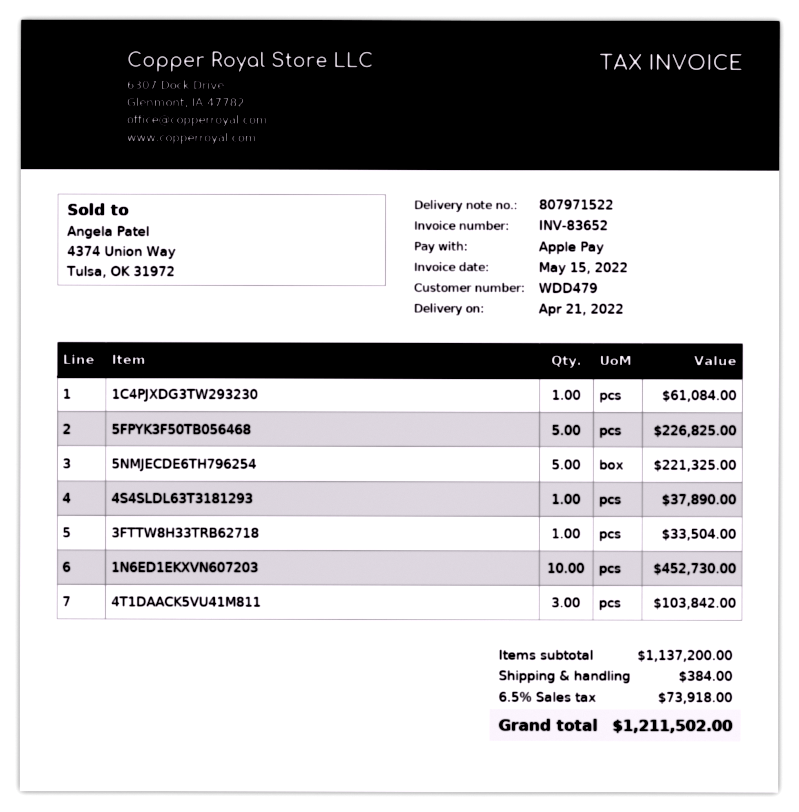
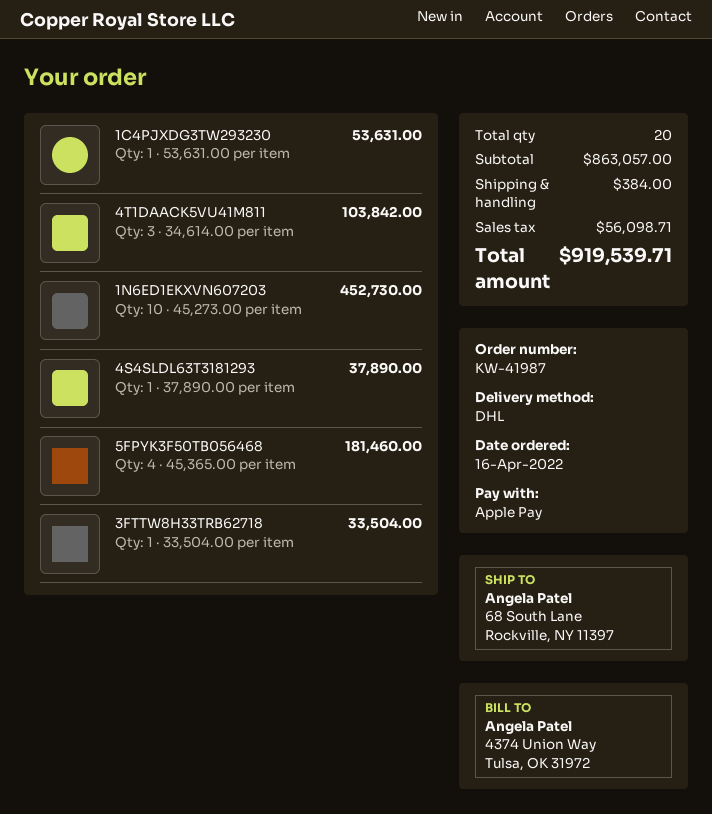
1C4PJXDG3TW293230: 1 for 61084.00 -> 1 for 53631.00
5FPYK3F50TB056468: 5 for 226825.00 -> 4 for 181460.00
5NMJECDE6TH796254: 5 for 221325.00 -> none
subtotal: 1137200.00 -> 863057.00
tax: 73918.00 -> 56098.71
total: 1211502.00 -> 919539.71

